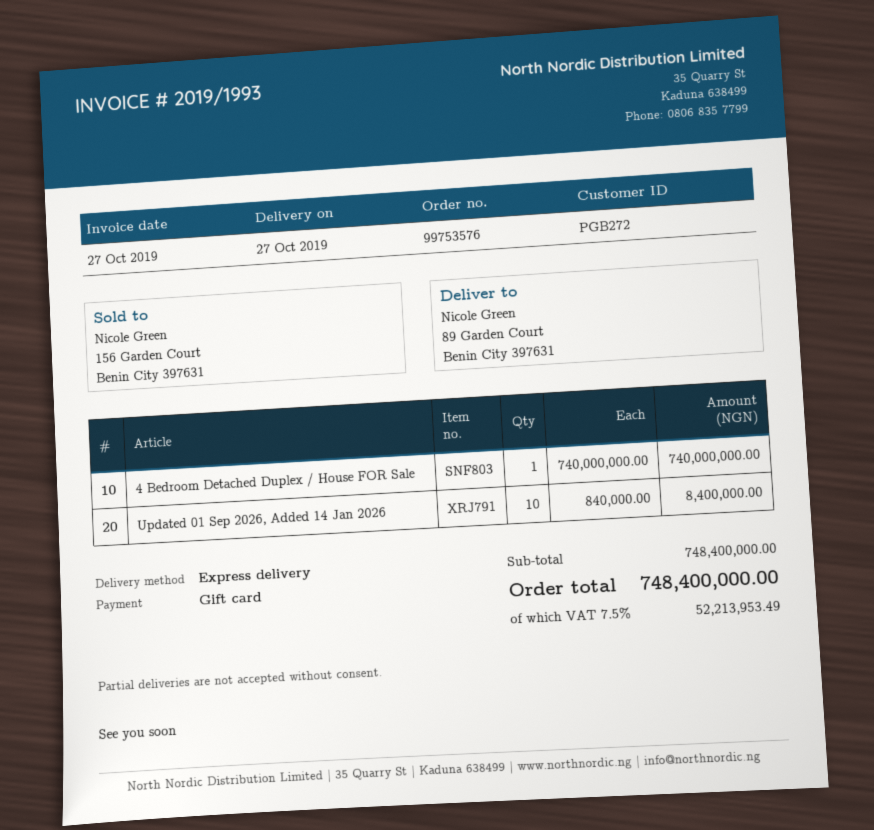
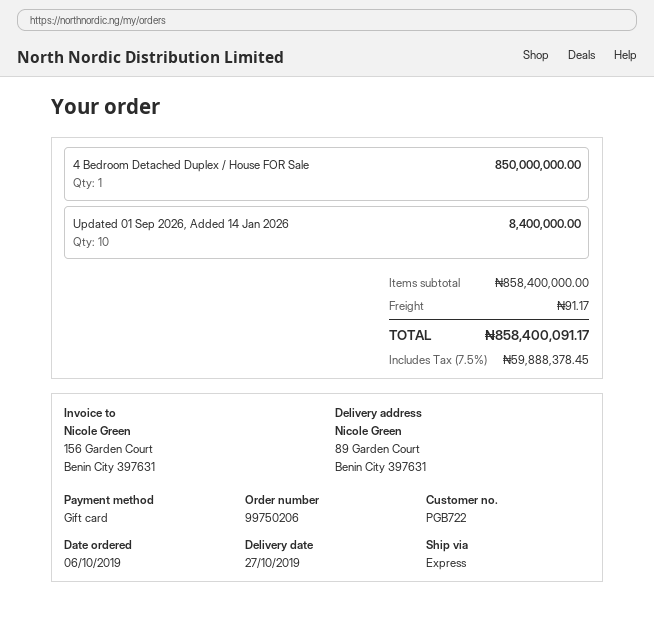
order number: 99753576 -> 99750206
customer number: PGB272 -> PGB722
4 Bedroom Detached Duplex / House FOR Sale: 1 for 740000000.00 -> 1 for 850000000.00
subtotal: 748400000.00 -> 858400000.00
shipping: none -> 91.17
tax: 7.5% = 52213953.49 -> 7.5% = 59888378.45
total: 748400000.00 -> 858400091.17

